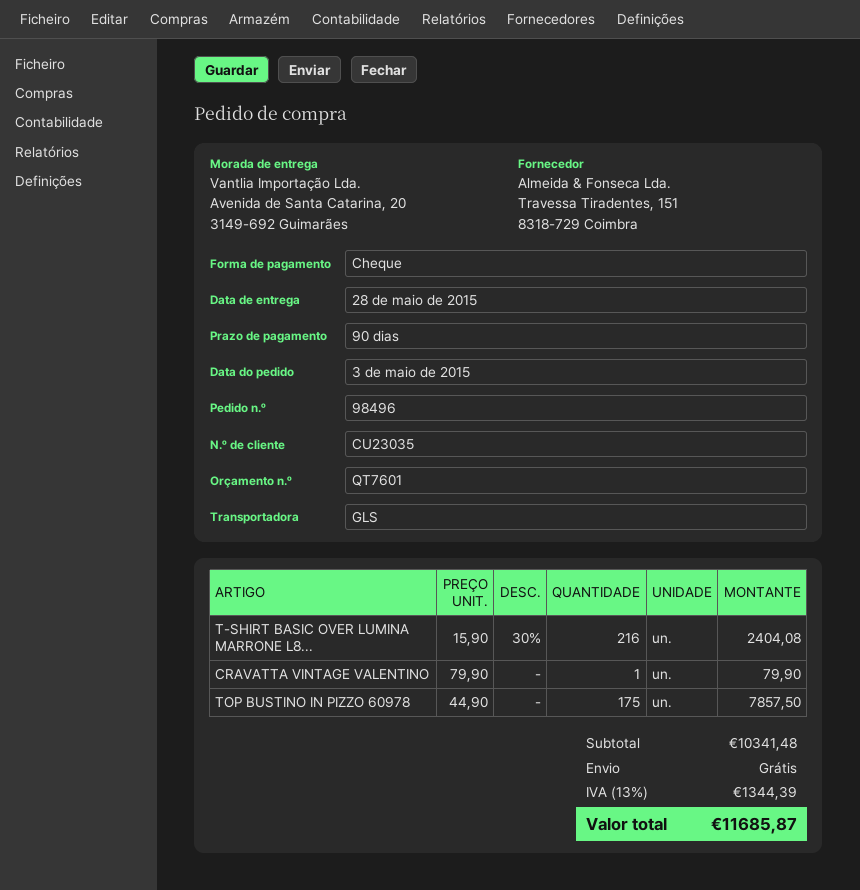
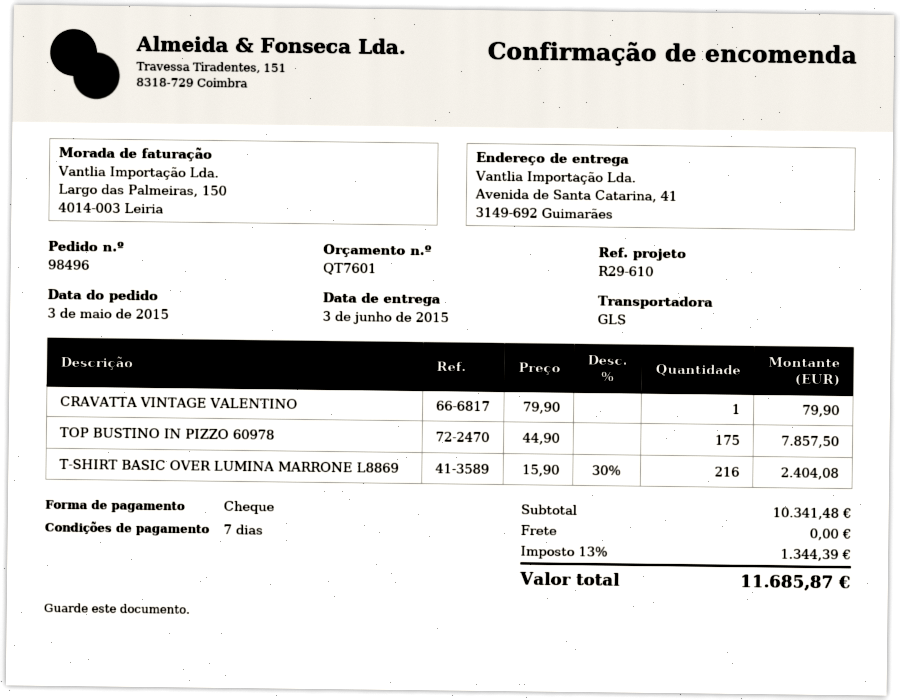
delivery date: 2015-05-28 -> 2015-06-03
payment terms: 90 days -> 7 days
ship to: Avenida de Santa Catarina, 20, 3149-692 Guimarães -> Avenida de Santa Catarina, 41, 3149-692 Guimarães

